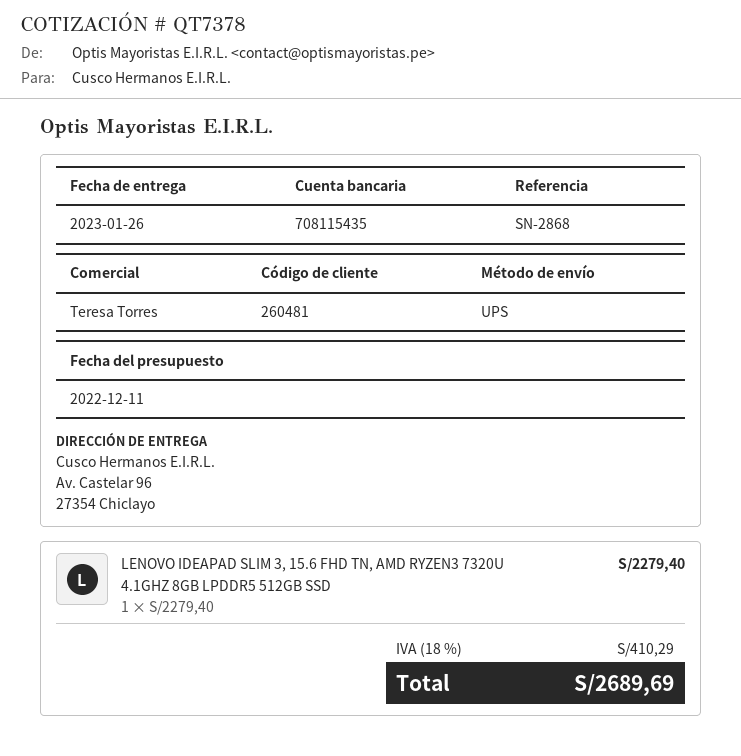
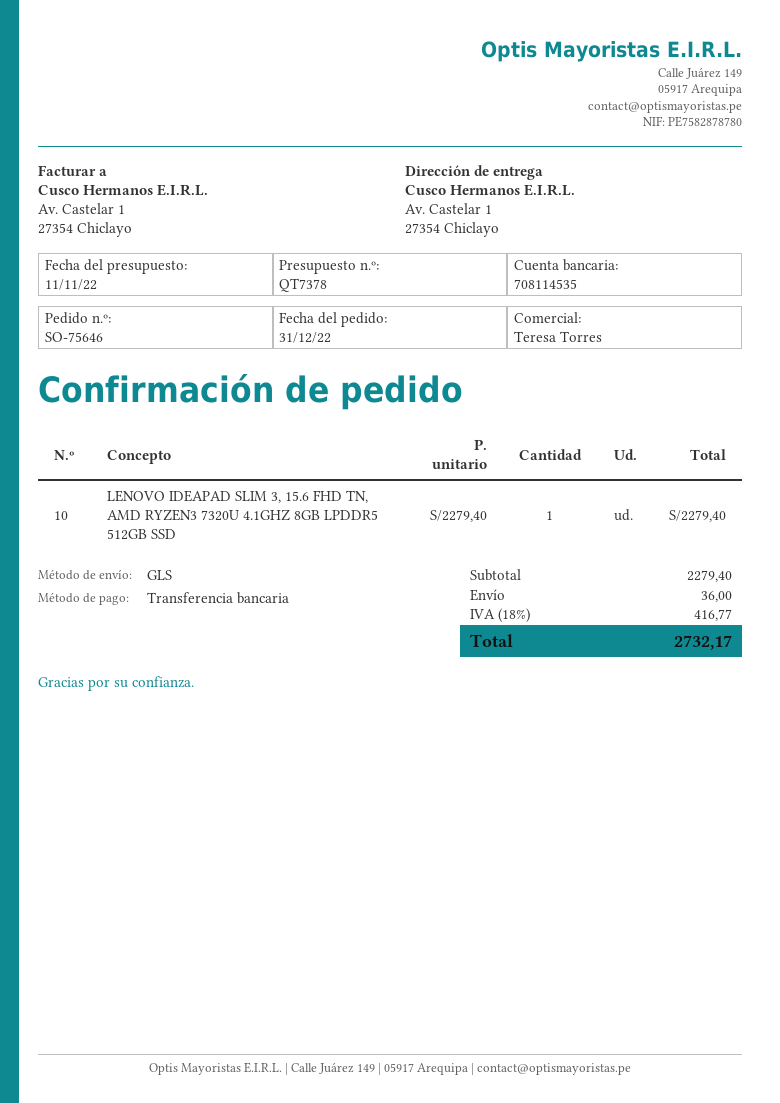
quote date: 2022-12-11 -> 2022-11-11
bank account: 708115435 -> 708114535
shipping method: UPS -> GLS
ship to: Av. Castelar 96, 27354 Chiclayo -> Av. Castelar 1, 27354 Chiclayo
shipping: none -> 36.00
tax: 18% = 410.29 -> 18% = 416.77
total: 2689.69 -> 2732.17

